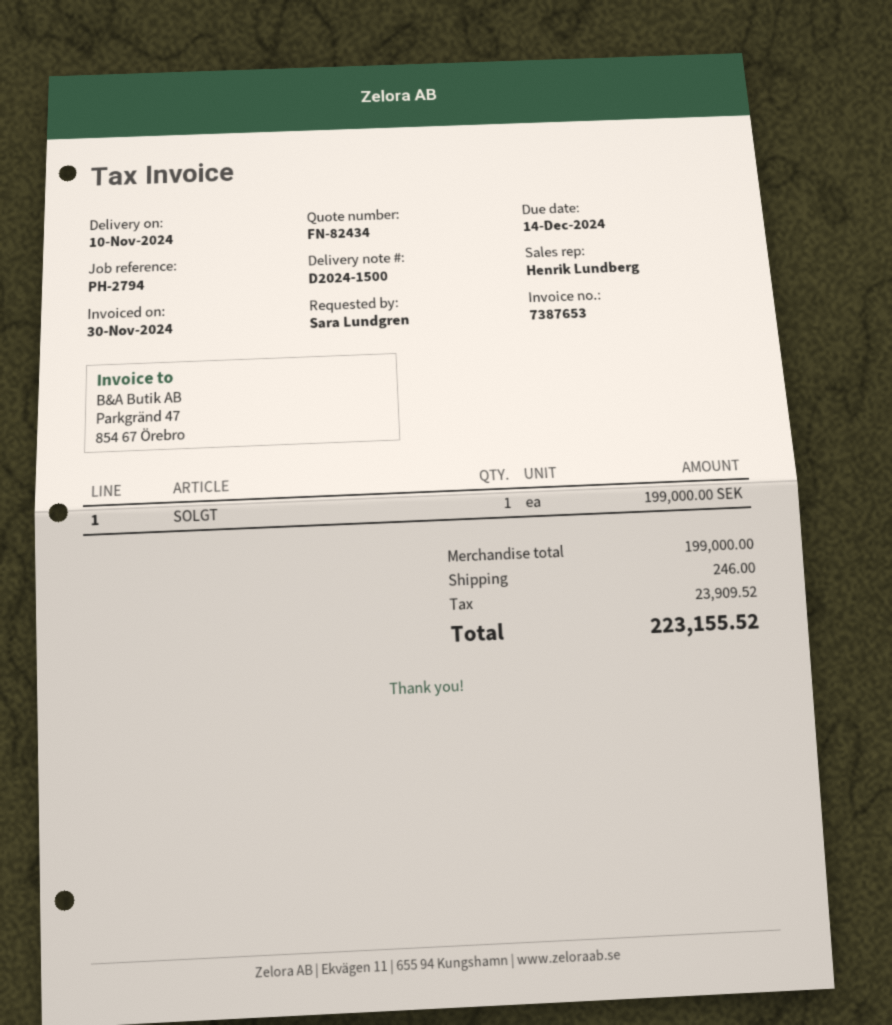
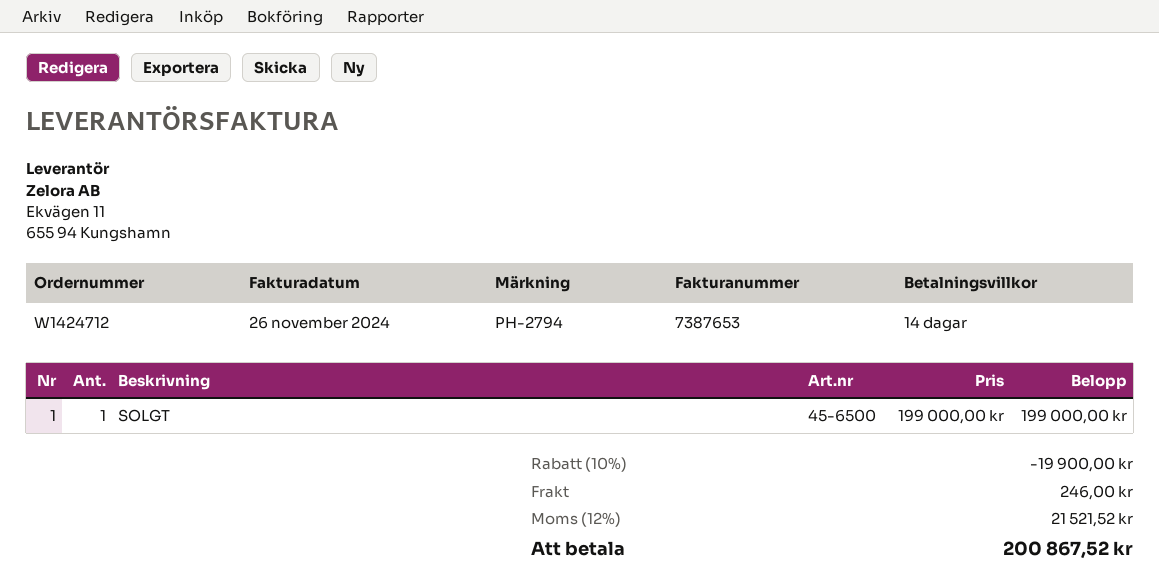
invoice date: 2024-11-30 -> 2024-11-26
discount: none -> 10% = 19900.00
tax: 23909.52 -> 21521.52
total: 223155.52 -> 200867.52

